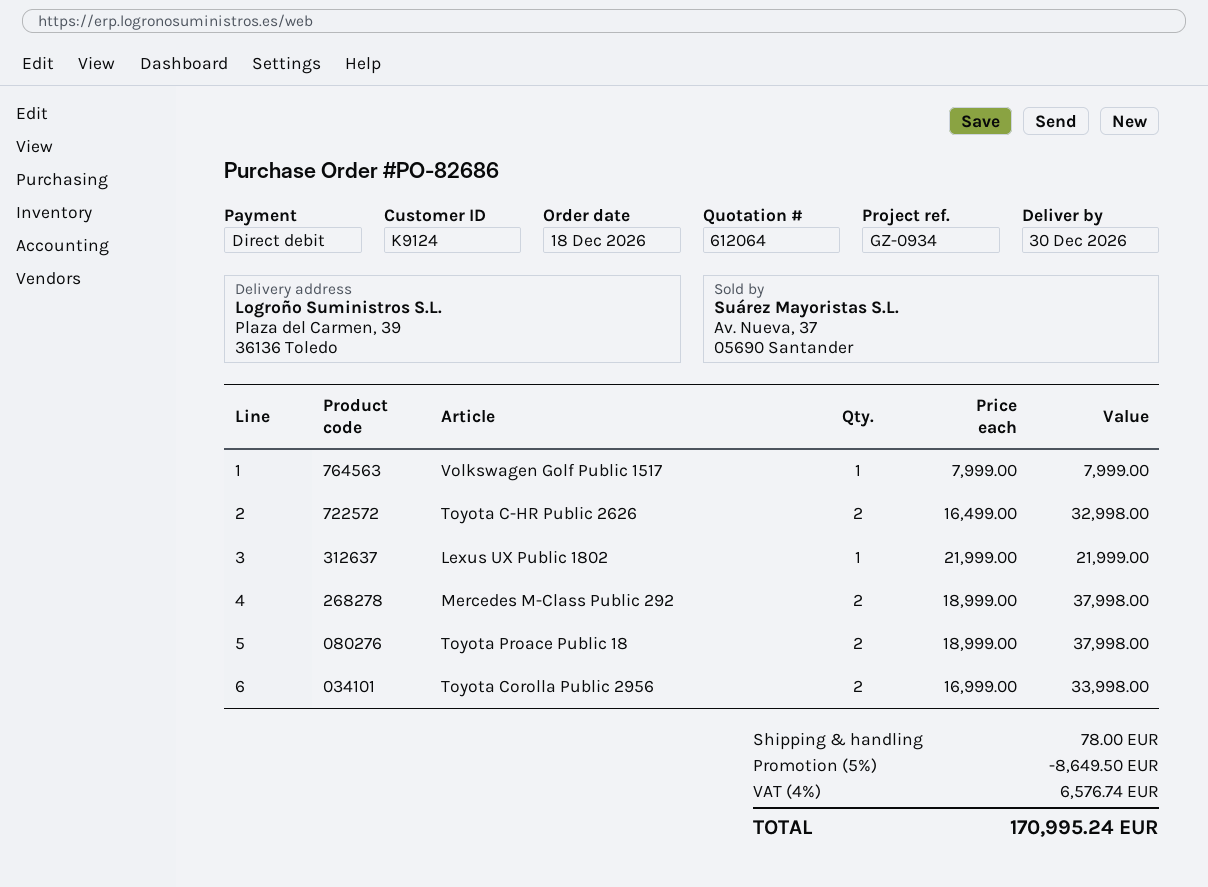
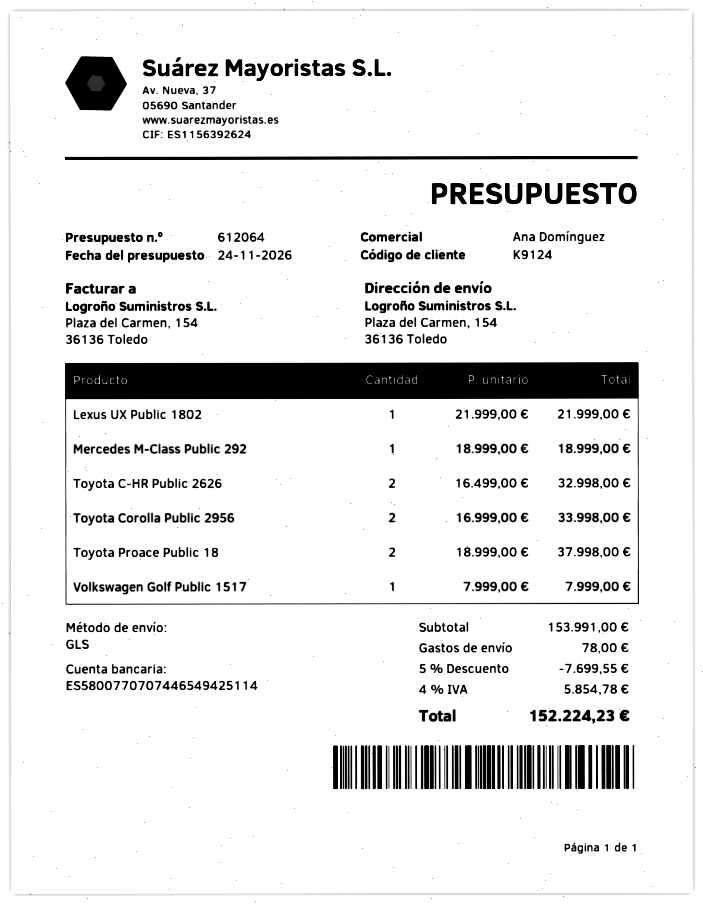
ship to: Plaza del Carmen, 39, 36136 Toledo -> Plaza del Carmen, 154, 36136 Toledo
Mercedes M-Class Public 292: 2 x 18999.00 = 37998.00 -> 1 x 18999.00 = 18999.00
discount: 5% = 8649.50 -> 5% = 7699.55
tax: 4% = 6576.74 -> 4% = 5854.78
total: 170995.24 -> 152224.23

